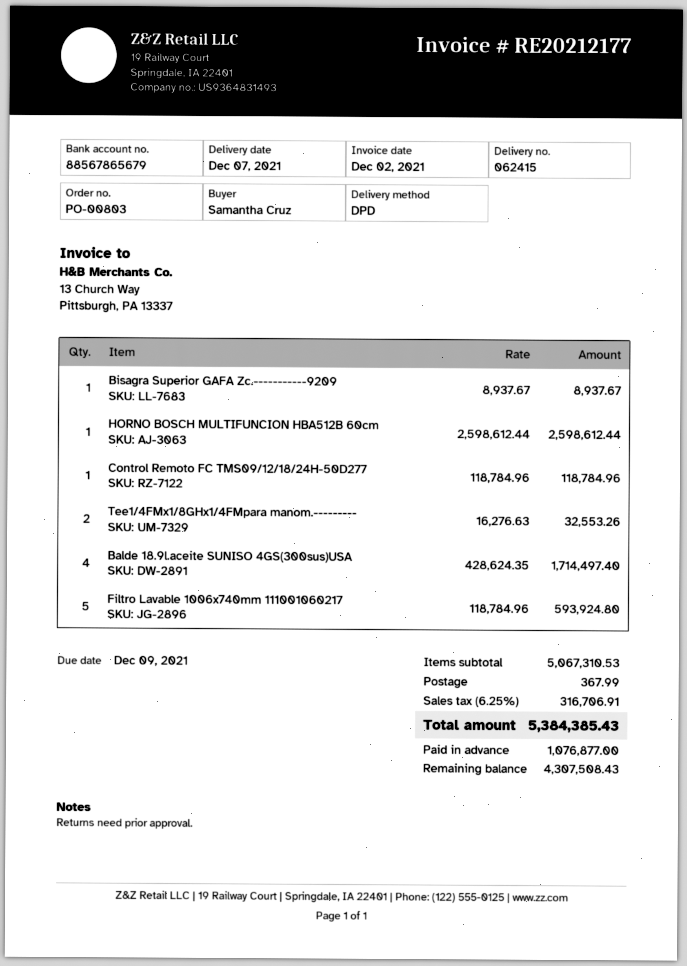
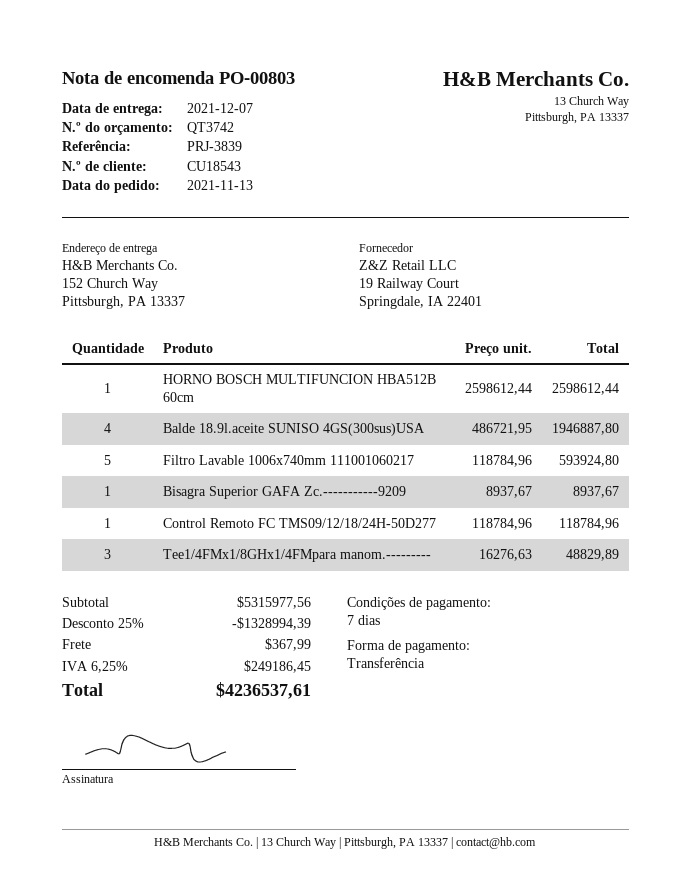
Tee1/4FMx1/8GHx1/4FMpara manom.---------: 2 x 16276.63 = 32553.26 -> 3 x 16276.63 = 48829.89
Balde 18.9l.aceite SUNISO 4GS(300sus)USA: 4 x 428624.35 = 1714497.40 -> 4 x 486721.95 = 1946887.80
subtotal: 5067310.53 -> 5315977.56
discount: none -> 25% = 1328994.39
tax: 6.25% = 316706.91 -> 6.25% = 249186.45
total: 5384385.43 -> 4236537.61

